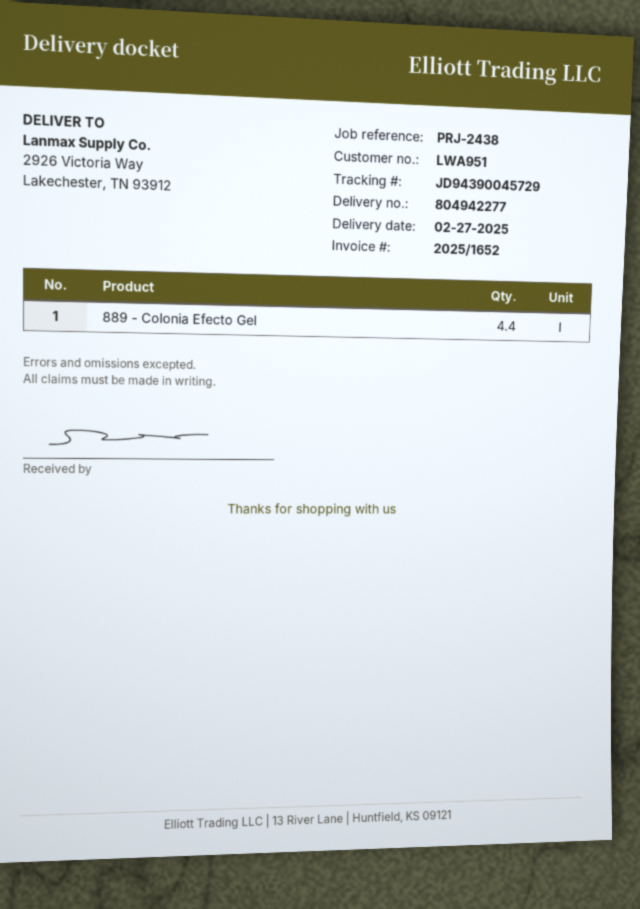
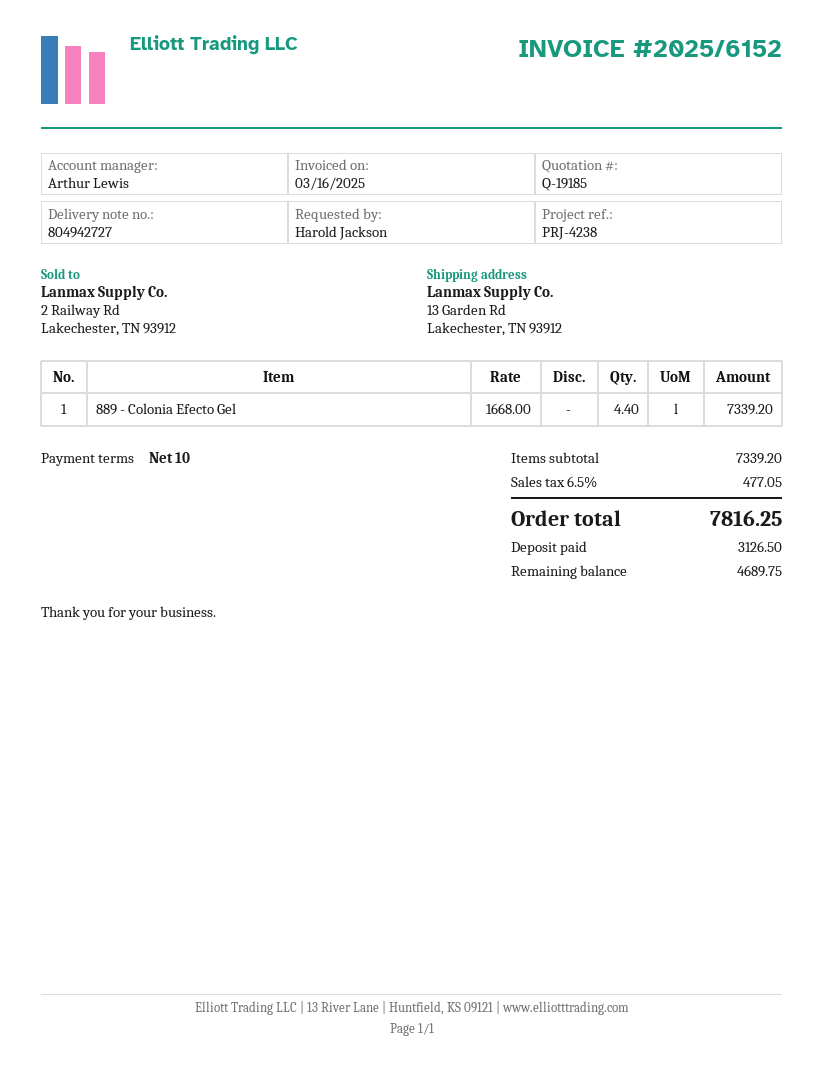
delivery note number: 804942277 -> 804942727
invoice number: 2025/1652 -> 2025/6152
reference: PRJ-2438 -> PRJ-4238
ship to: 2926 Victoria Way, Lakechester, TN 93912 -> 13 Garden Rd, Lakechester, TN 93912

